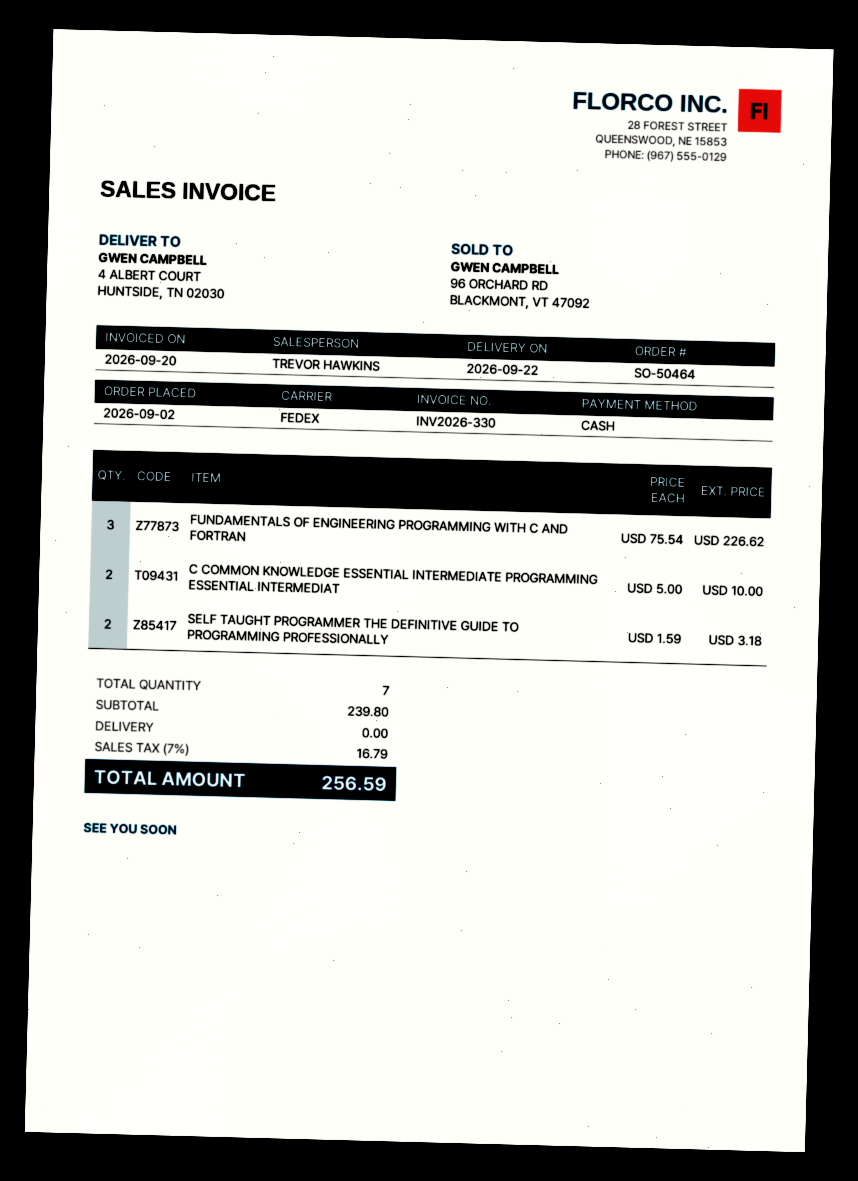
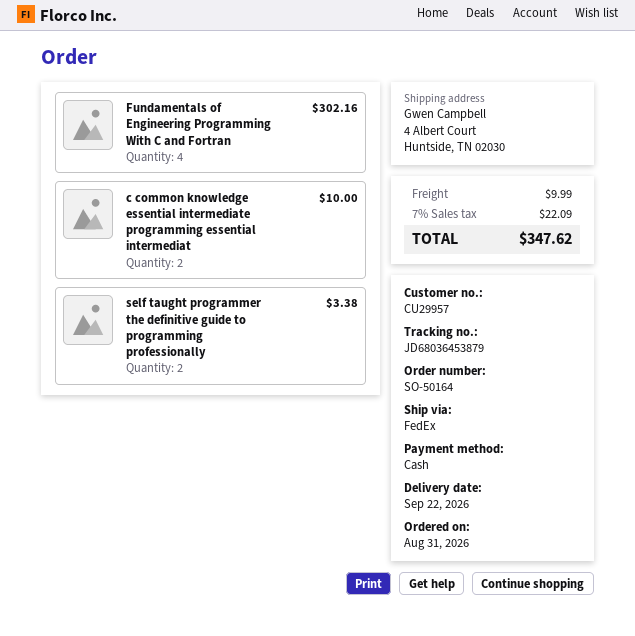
order number: SO-50464 -> SO-50164
order date: 2026-09-02 -> 2026-08-31
FUNDAMENTALS OF ENGINEERING PROGRAMMING WITH C AND FORTRAN: 3 for 226.62 -> 4 for 302.16
SELF TAUGHT PROGRAMMER THE DEFINITIVE GUIDE TO PROGRAMMING PROFESSIONALLY: 2 for 3.18 -> 2 for 3.38
shipping: 0.00 -> 9.99
tax: 7% = 16.79 -> 7% = 22.09
total: 256.59 -> 347.62

